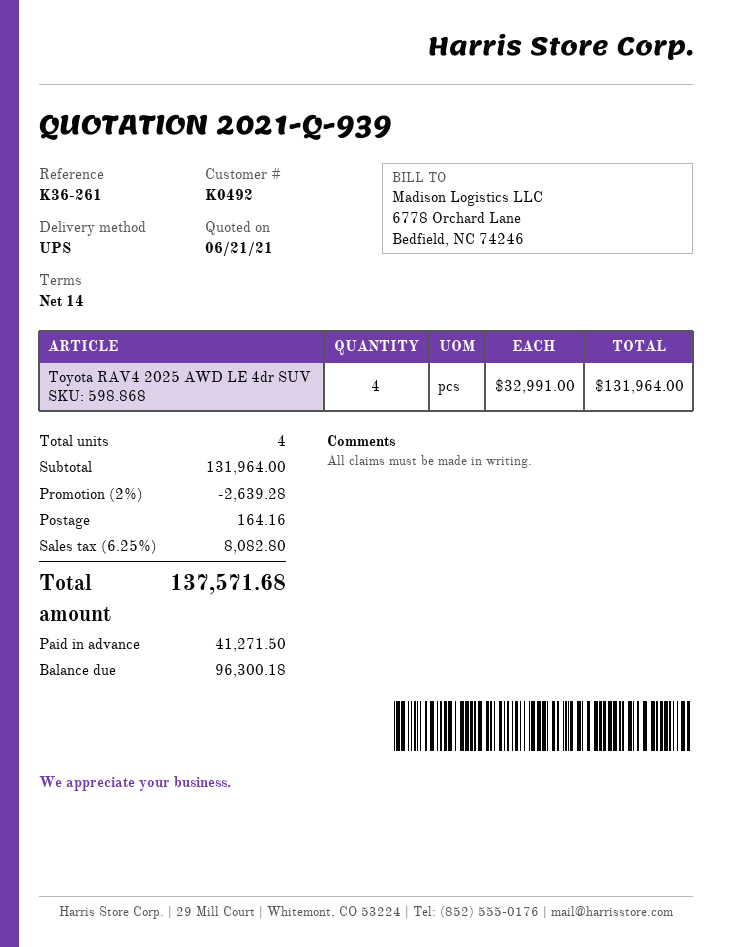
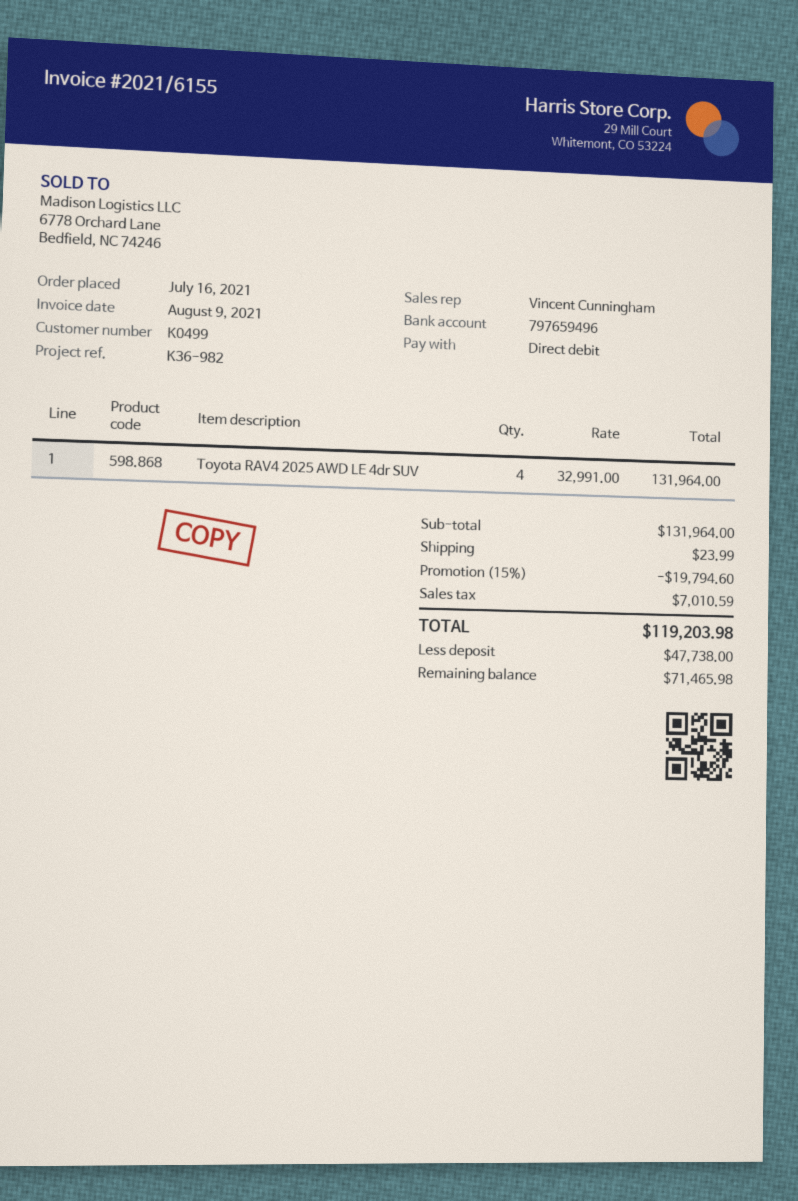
customer number: K0492 -> K0499
reference: K36-261 -> K36-982
discount: 2% = 2639.28 -> 15% = 19794.60
shipping: 164.16 -> 23.99
tax: 8082.80 -> 7010.59
total: 137571.68 -> 119203.98
deposit: 41271.50 -> 47738.00
balance: 96300.18 -> 71465.98

